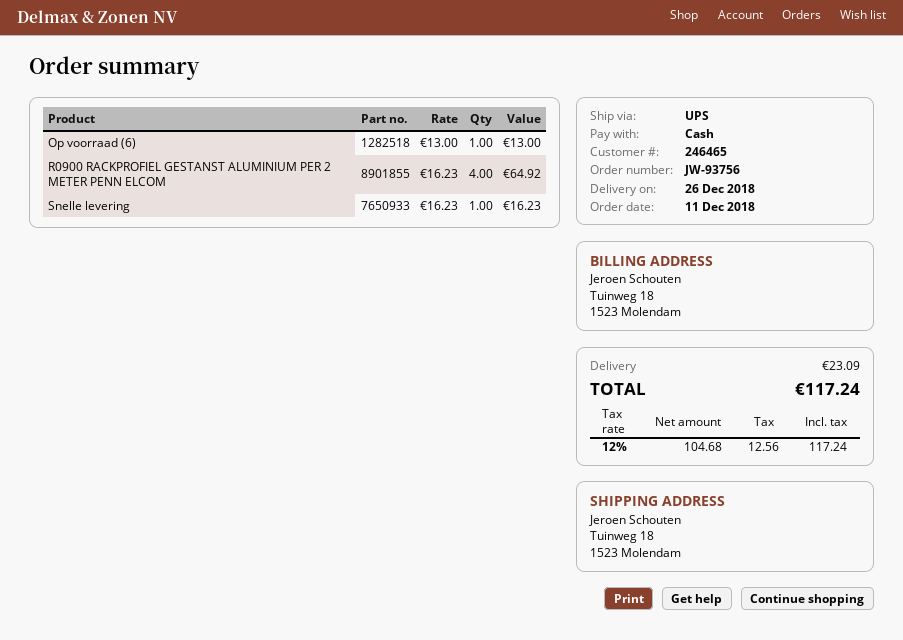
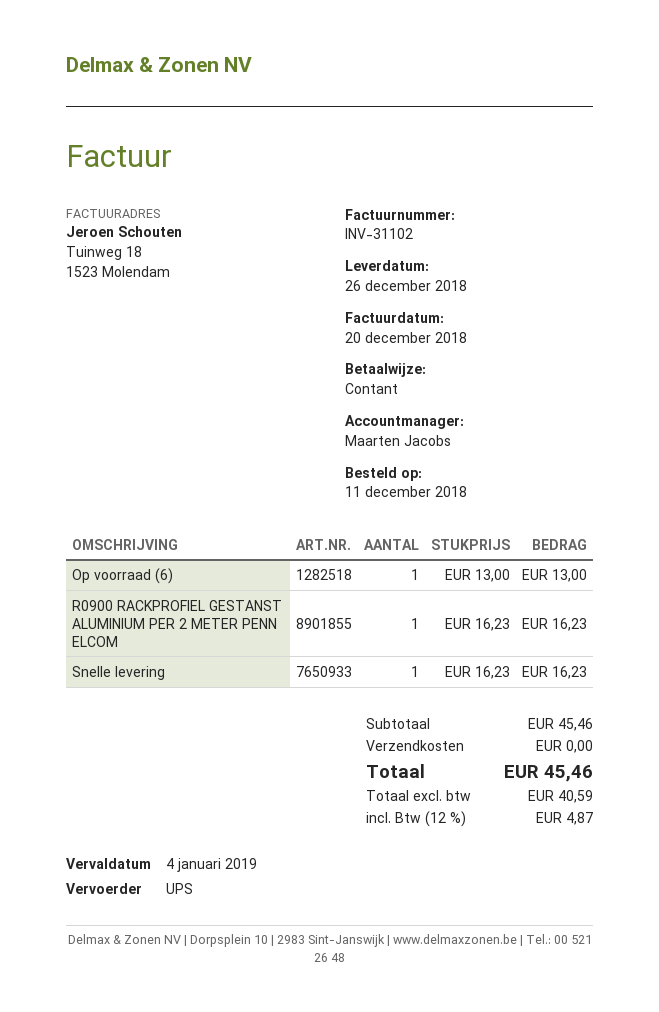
R0900 RACKPROFIEL GESTANST ALUMINIUM PER 2 METER PENN ELCOM: 4 x 16.23 = 64.92 -> 1 x 16.23 = 16.23
shipping: 23.09 -> 0.00
net: 104.68 -> 40.59
tax: 12% = 12.56 -> 12% = 4.87
total: 117.24 -> 45.46

